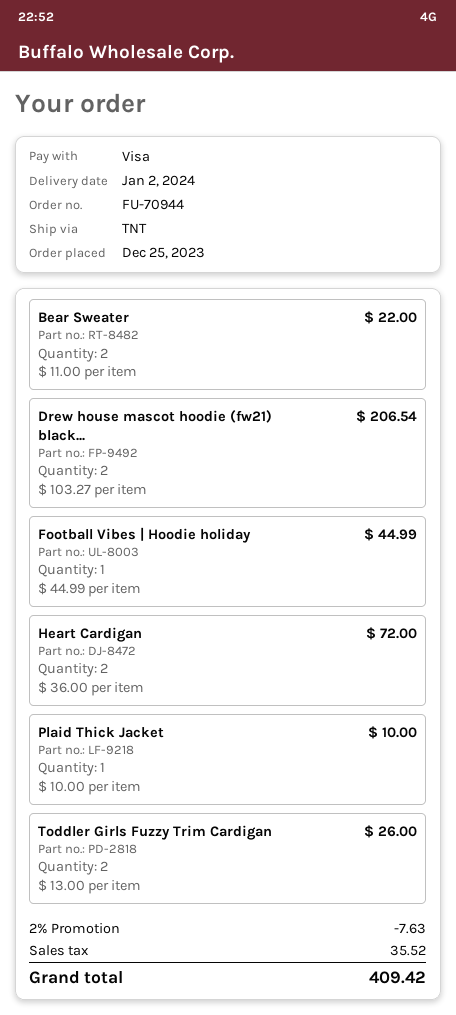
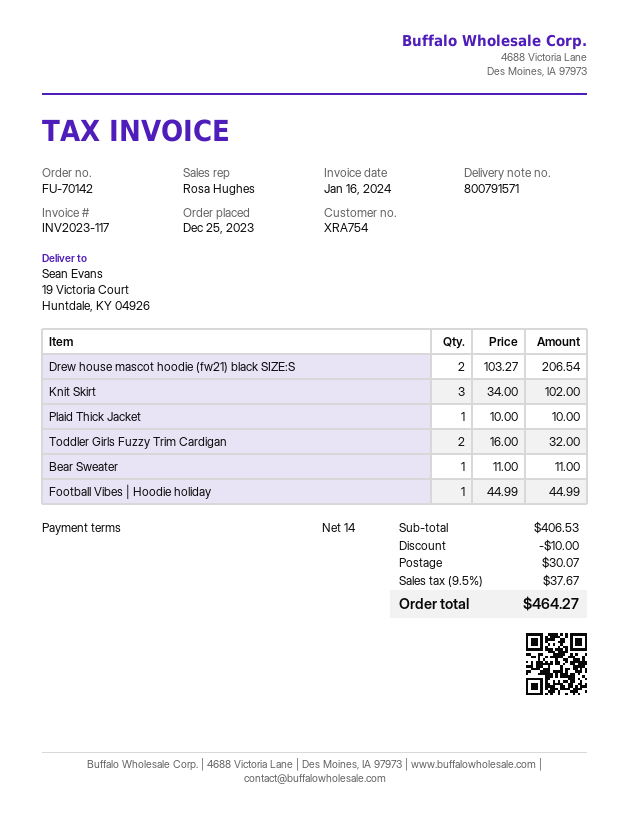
order number: FU-70944 -> FU-70142
Bear Sweater: 2 x 11.00 = 22.00 -> 1 x 11.00 = 11.00
Heart Cardigan: 2 x 36.00 = 72.00 -> none
Toddler Girls Fuzzy Trim Cardigan: 2 x 13.00 = 26.00 -> 2 x 16.00 = 32.00
Knit Skirt: none -> 3 x 34.00 = 102.00
discount: 7.63 -> 10.00
shipping: none -> 30.07
tax: 35.52 -> 37.67
total: 409.42 -> 464.27

